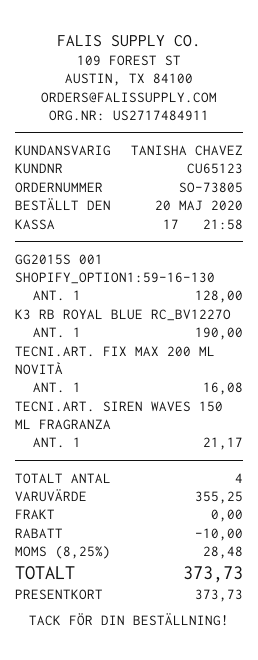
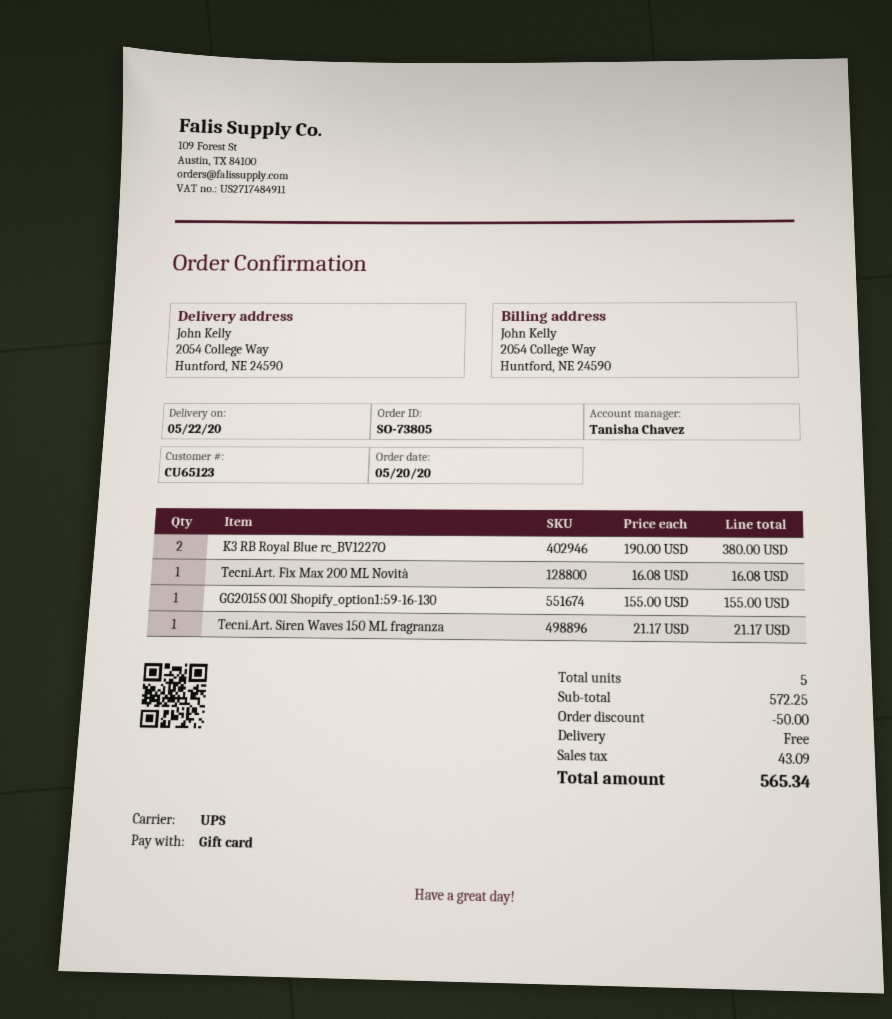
GG2015S 001 SHOPIFY_OPTION1:59-16-130: 1 for 128.00 -> 1 for 155.00
K3 RB ROYAL BLUE RC_BV1227O: 1 for 190.00 -> 2 for 380.00
total quantity: 4 -> 5
subtotal: 355.25 -> 572.25
discount: 10.00 -> 50.00
tax: 28.48 -> 43.09
total: 373.73 -> 565.34

